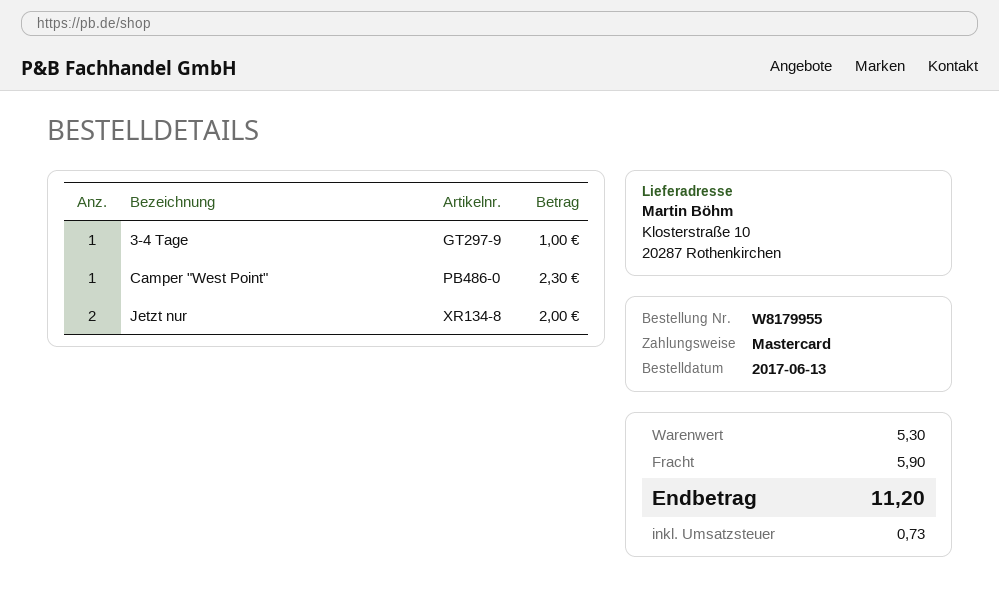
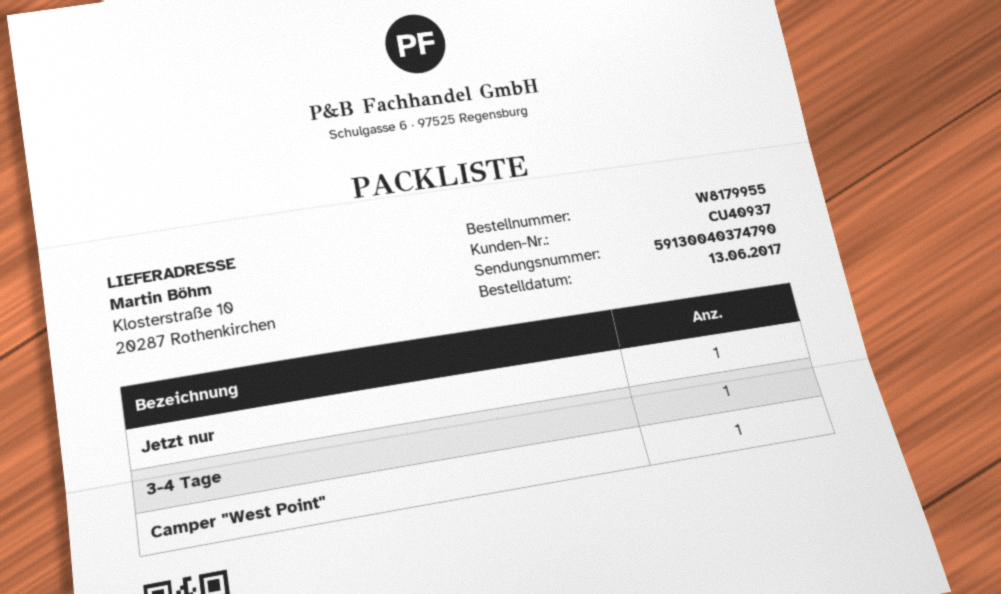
Jetzt nur: 2 -> 1

